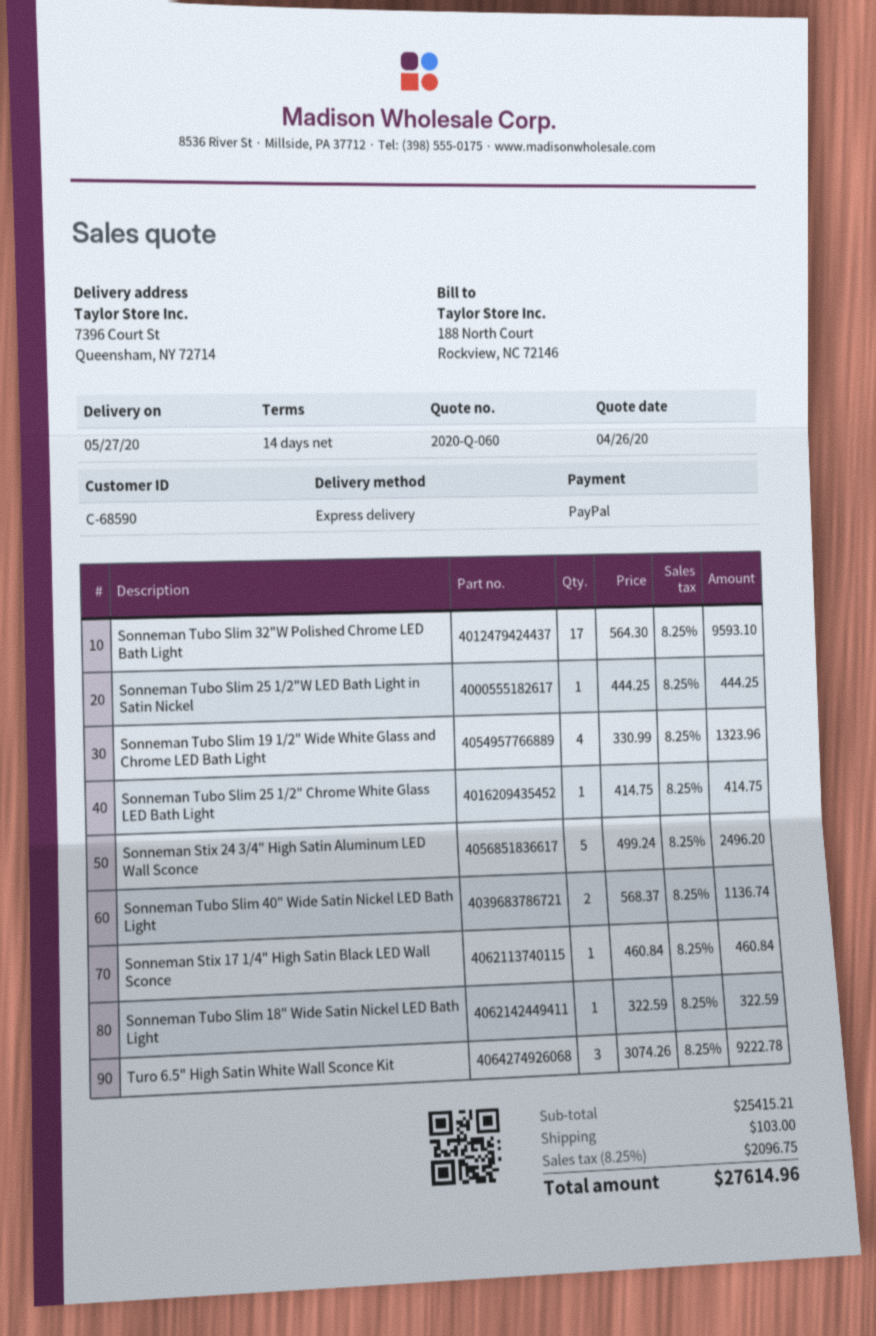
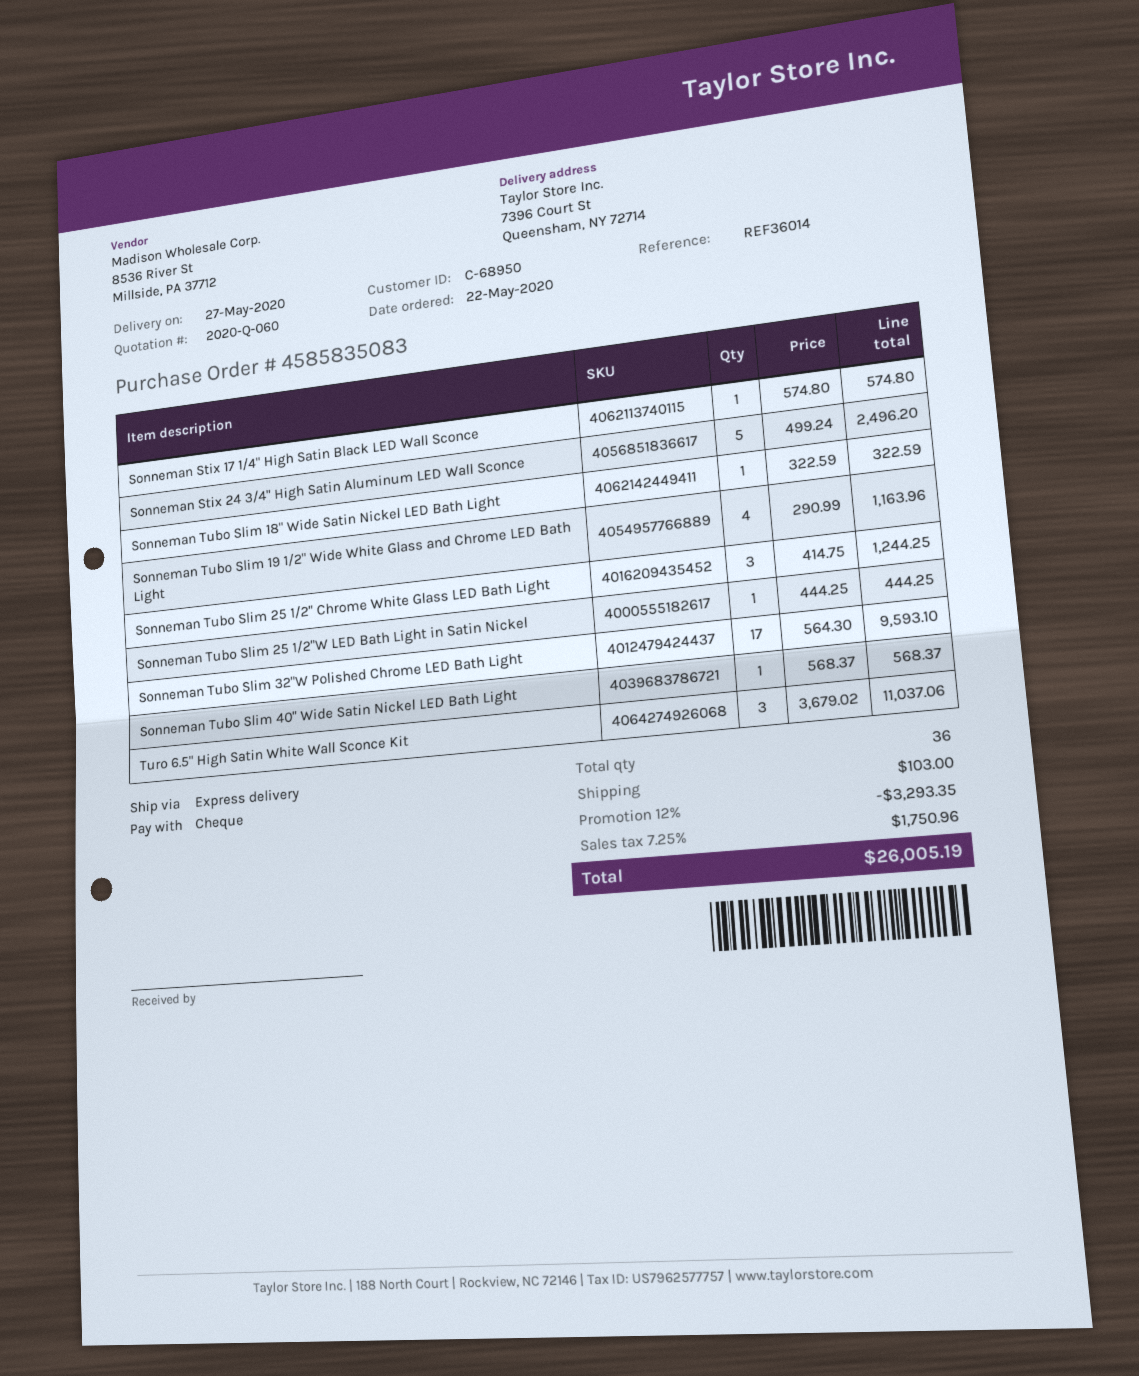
customer number: C-68590 -> C-68950
payment method: PayPal -> cheque
Sonneman Tubo Slim 19 1/2" Wide White Glass and Chrome LED Bath Light: 4 x 330.99 = 1323.96 -> 4 x 290.99 = 1163.96
Sonneman Tubo Slim 25 1/2" Chrome White Glass LED Bath Light: 1 x 414.75 = 414.75 -> 3 x 414.75 = 1244.25
Sonneman Tubo Slim 40" Wide Satin Nickel LED Bath Light: 2 x 568.37 = 1136.74 -> 1 x 568.37 = 568.37
Sonneman Stix 17 1/4" High Satin Black LED Wall Sconce: 1 x 460.84 = 460.84 -> 1 x 574.80 = 574.80
Turo 6.5" High Satin White Wall Sconce Kit: 3 x 3074.26 = 9222.78 -> 3 x 3679.02 = 11037.06
discount: none -> 12% = 3293.35
tax: 8.25% = 2096.75 -> 7.25% = 1750.96
total: 27614.96 -> 26005.19

